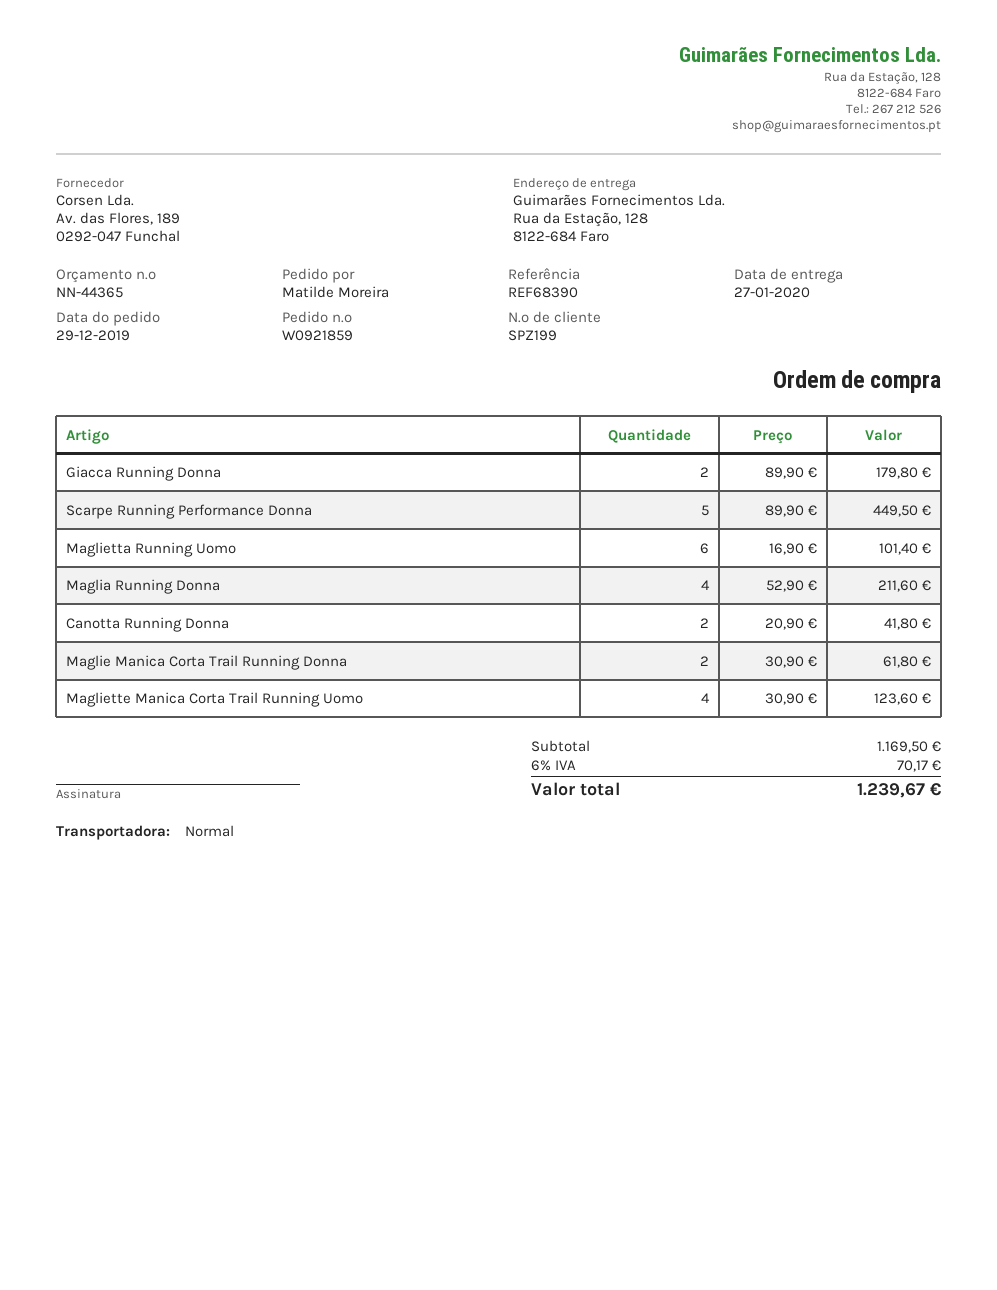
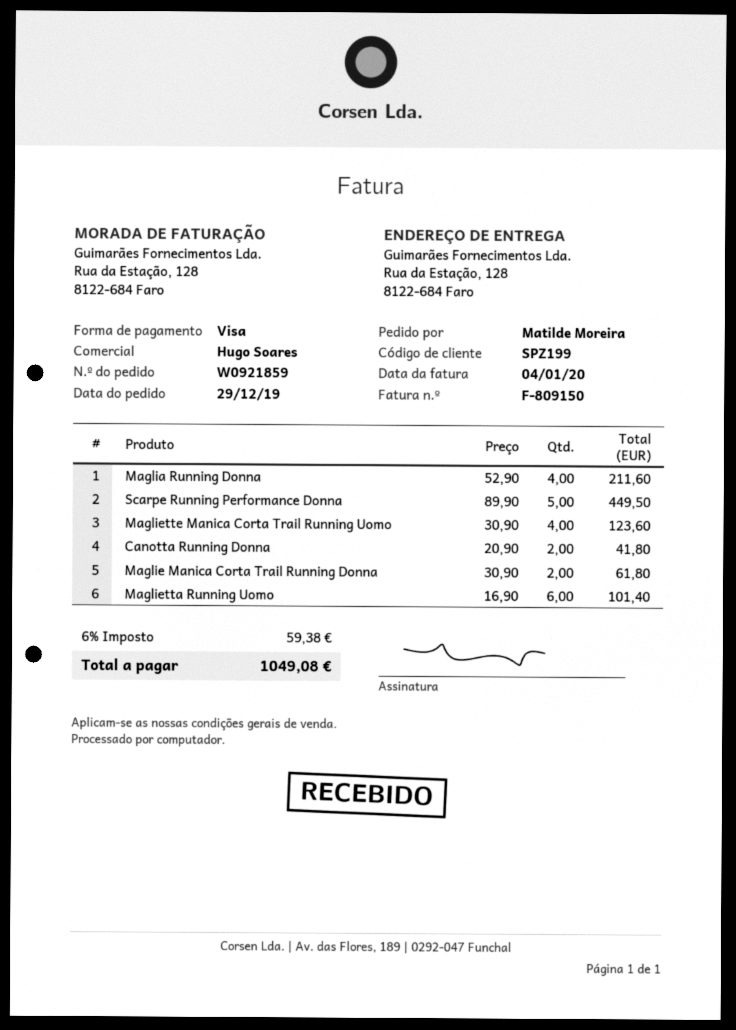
Giacca Running Donna: 2 x 89.90 = 179.80 -> none
tax: 6% = 70.17 -> 6% = 59.38
total: 1239.67 -> 1049.08

